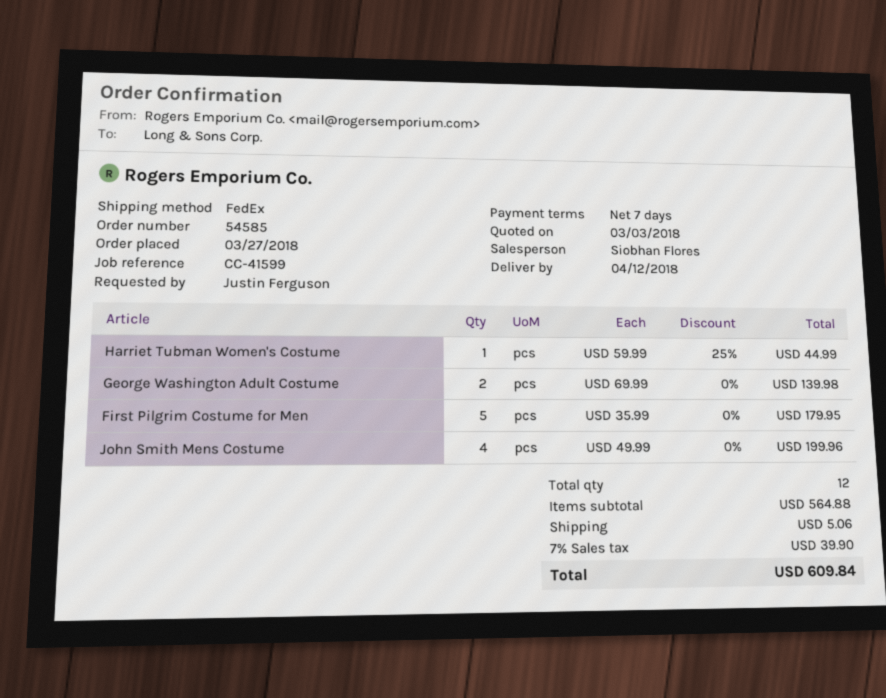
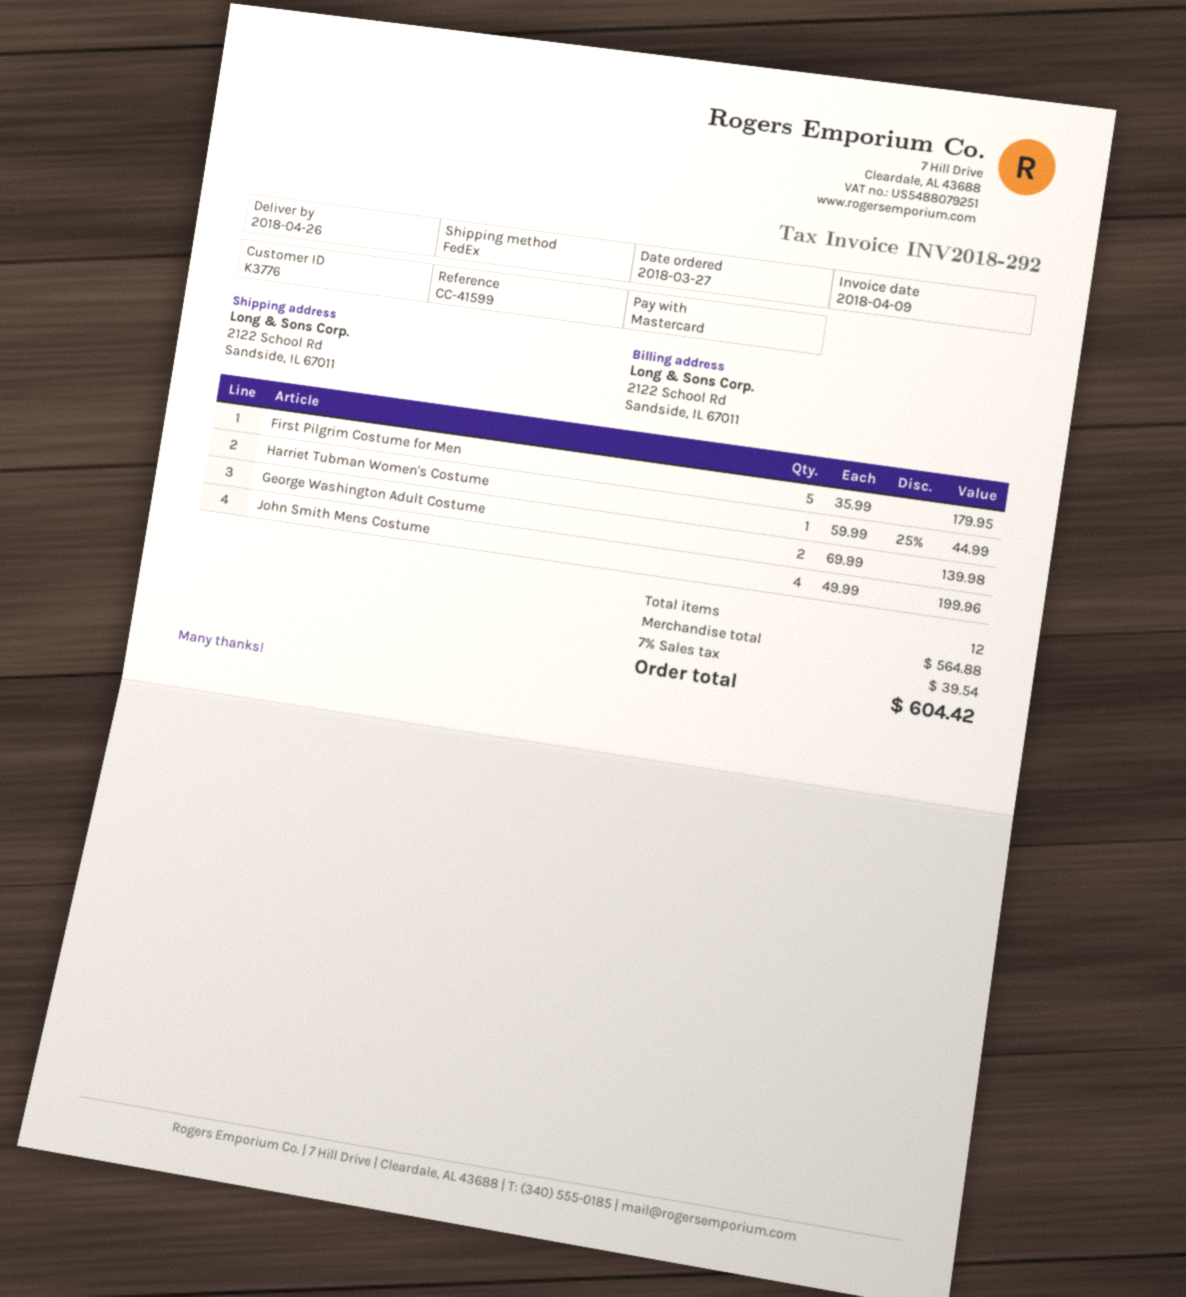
delivery date: 2018-04-12 -> 2018-04-26
shipping: 5.06 -> none
tax: 7% = 39.90 -> 7% = 39.54
total: 609.84 -> 604.42

